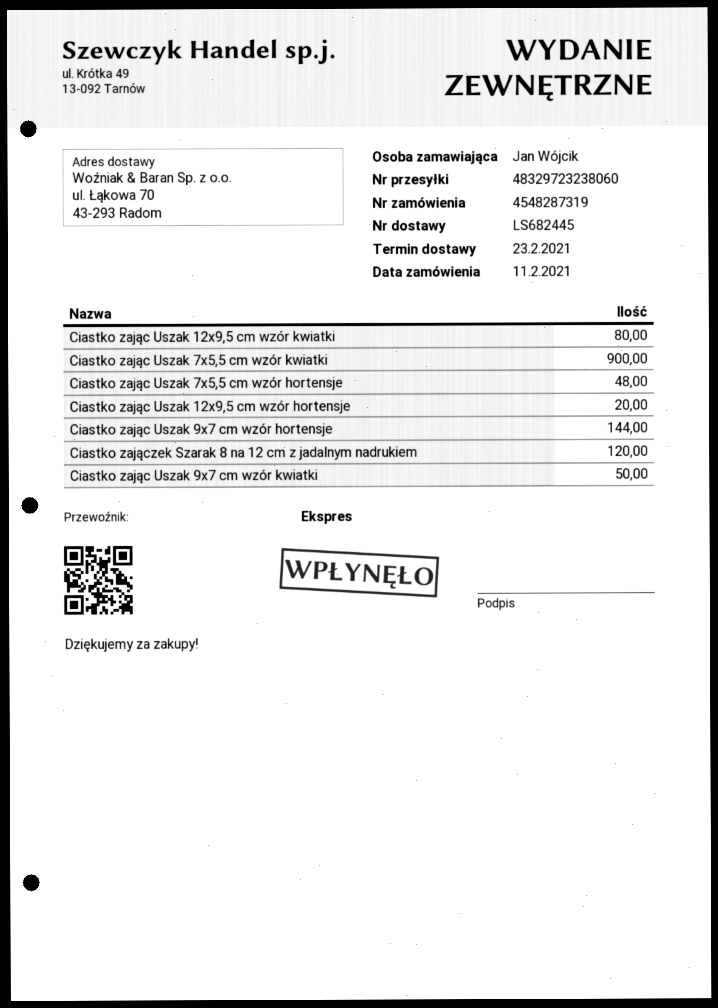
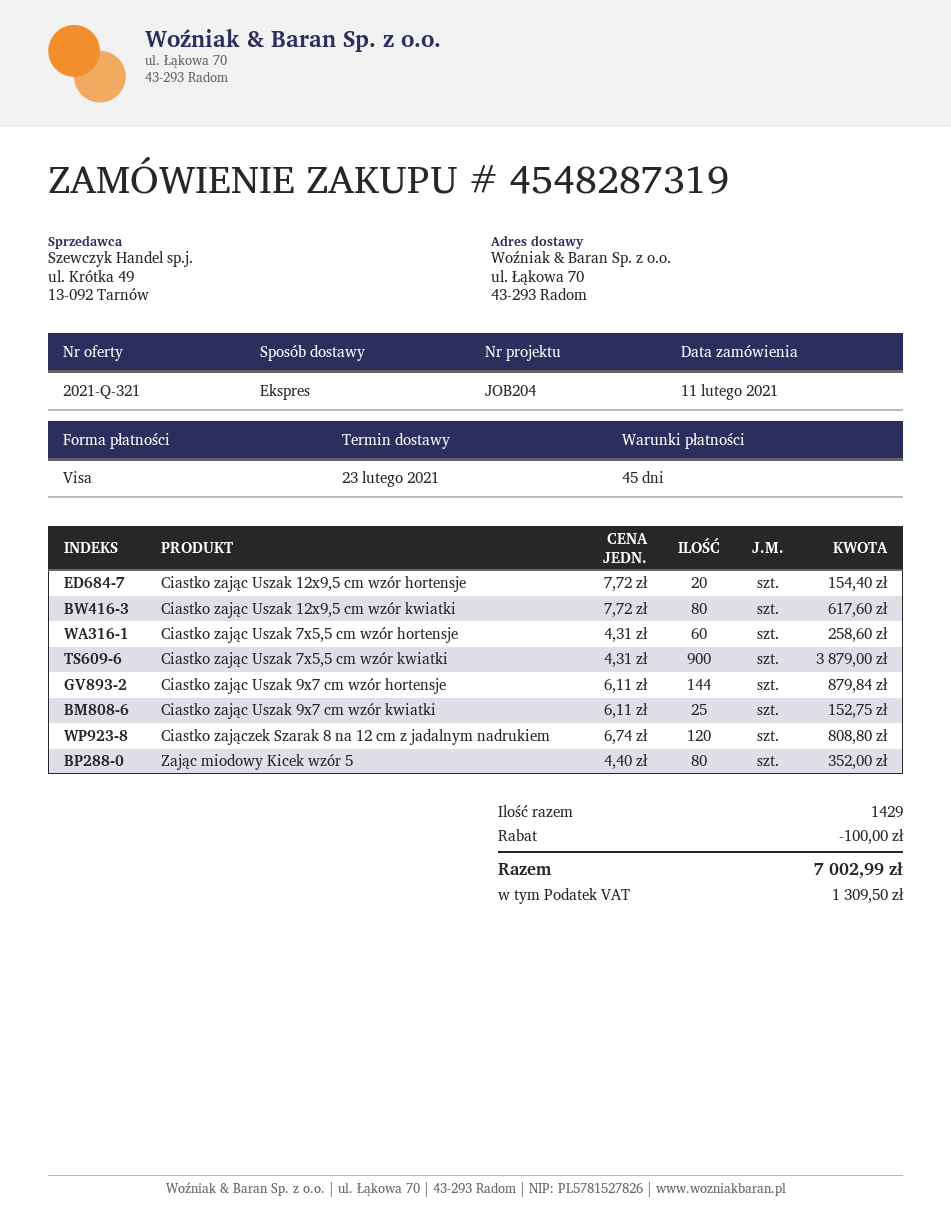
Ciastko zając Uszak 7x5,5 cm wzór hortensje: 48 -> 60
Ciastko zając Uszak 9x7 cm wzór kwiatki: 50 -> 25
Zając miodowy Kicek wzór 5: none -> 80

